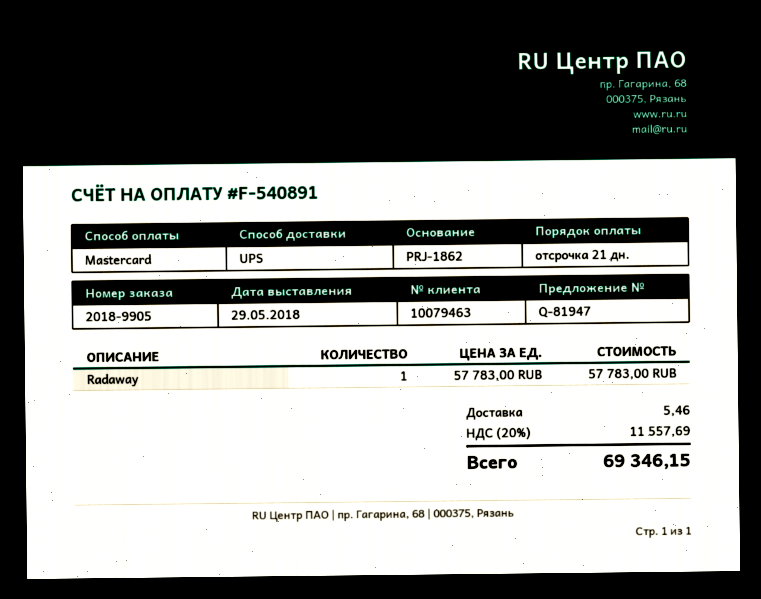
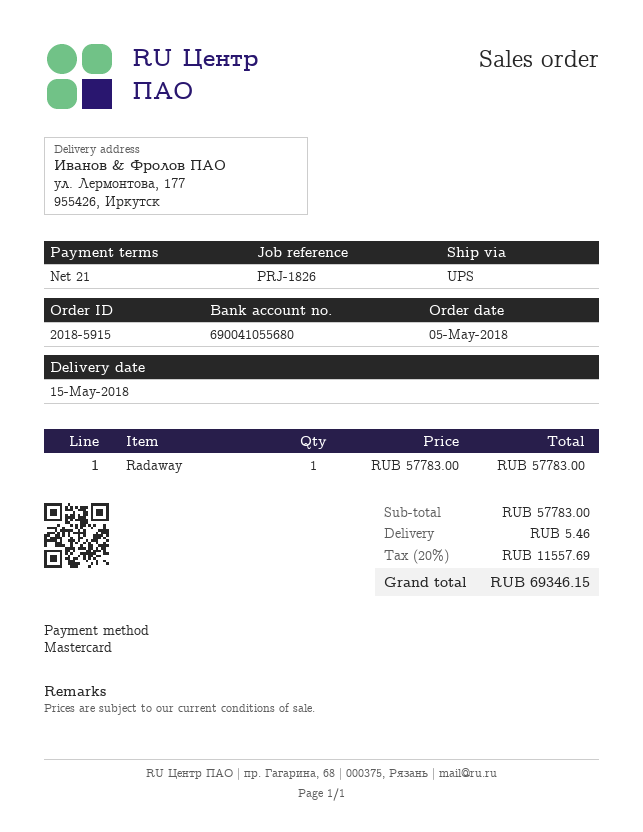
order number: 2018-9905 -> 2018-5915
reference: PRJ-1862 -> PRJ-1826

